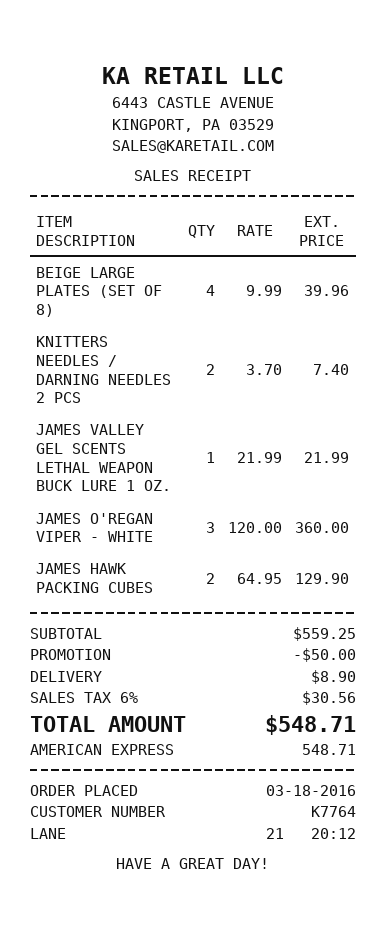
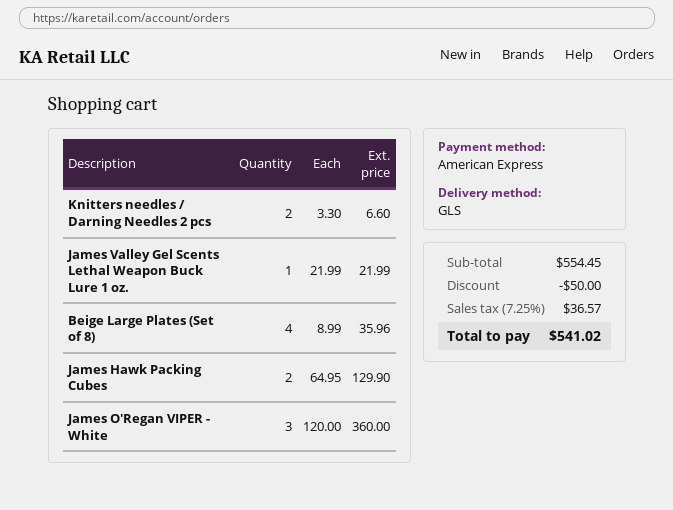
BEIGE LARGE PLATES (SET OF 8): 4 x 9.99 = 39.96 -> 4 x 8.99 = 35.96
KNITTERS NEEDLES / DARNING NEEDLES 2 PCS: 2 x 3.70 = 7.40 -> 2 x 3.30 = 6.60
subtotal: 559.25 -> 554.45
shipping: 8.90 -> none
tax: 6% = 30.56 -> 7.25% = 36.57
total: 548.71 -> 541.02

